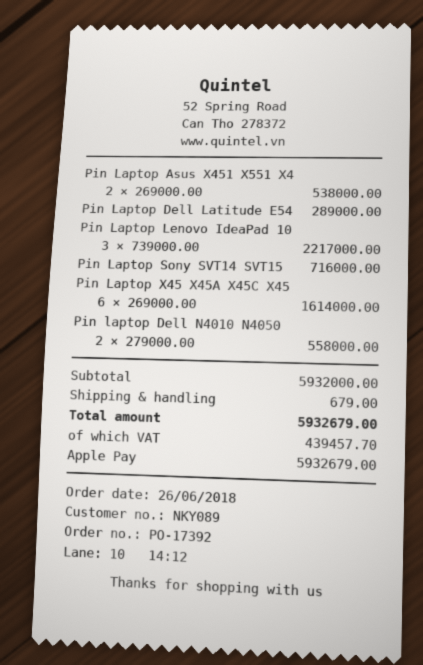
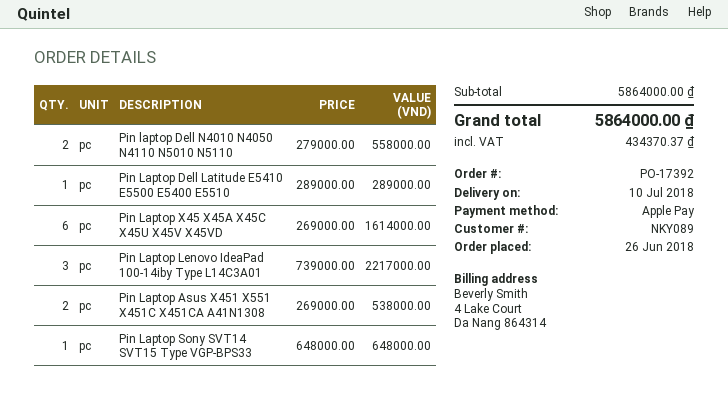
Pin Laptop Sony SVT14 SVT15: 1 x 716000.00 = 716000.00 -> 1 x 648000.00 = 648000.00
subtotal: 5932000.00 -> 5864000.00
shipping: 679.00 -> none
tax: 439457.70 -> 434370.37
total: 5932679.00 -> 5864000.00

